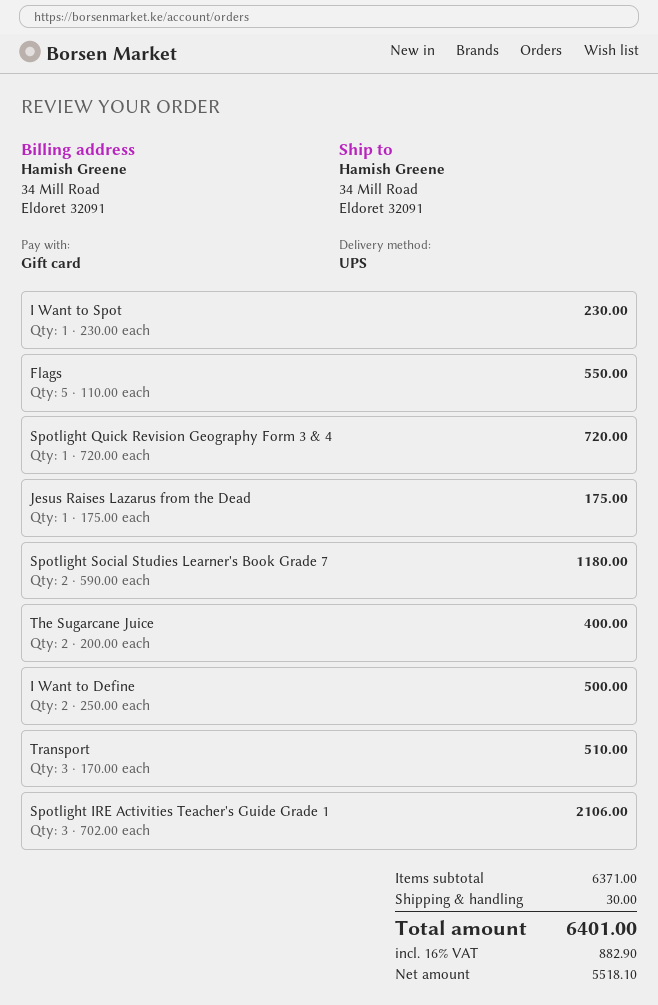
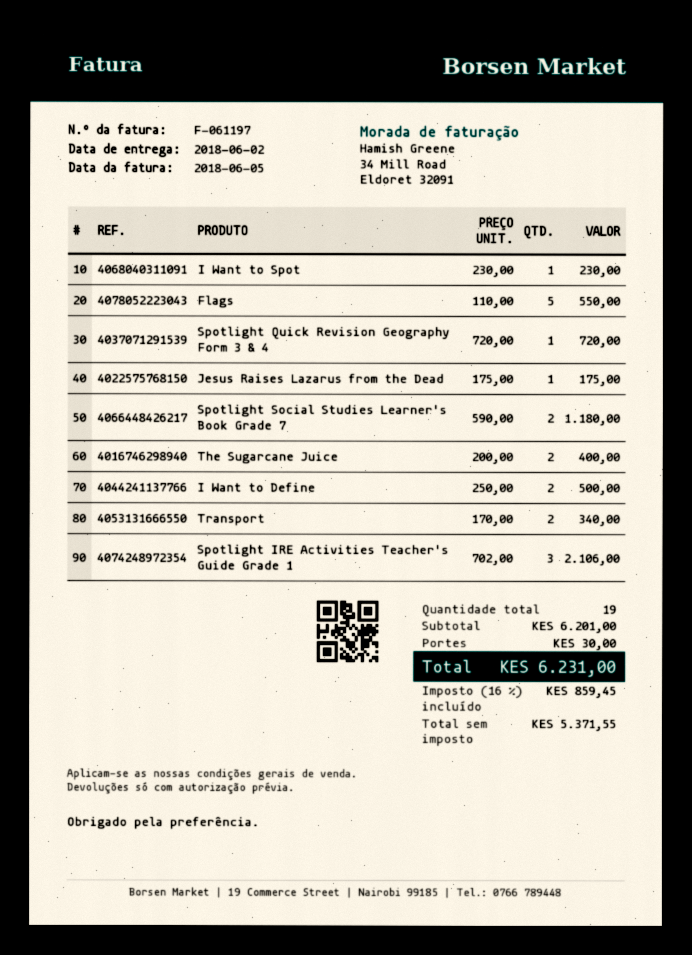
Transport: 3 x 170.00 = 510.00 -> 2 x 170.00 = 340.00
subtotal: 6371.00 -> 6201.00
net: 5518.10 -> 5371.55
tax: 16% = 882.90 -> 16% = 859.45
total: 6401.00 -> 6231.00

